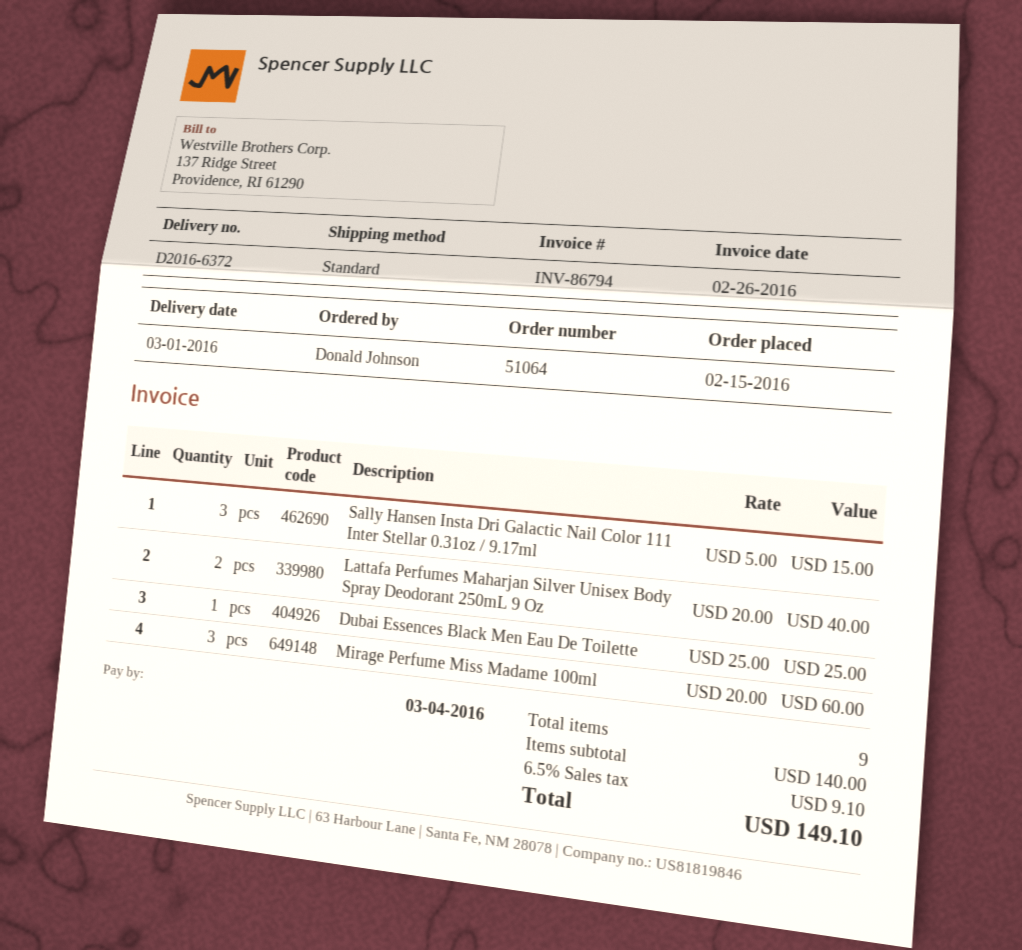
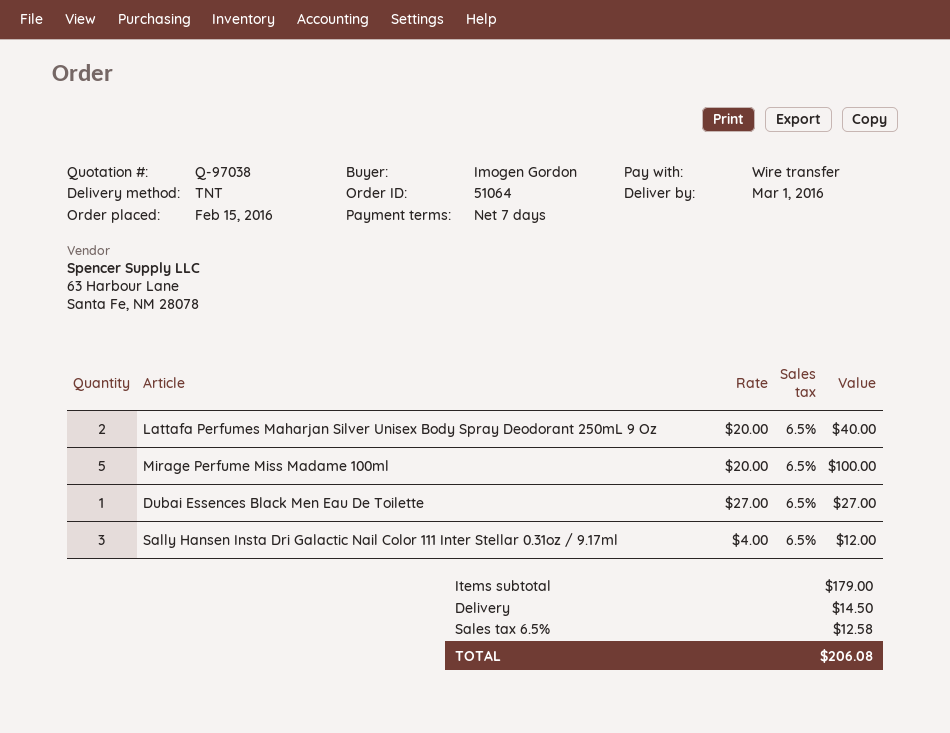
ordered by: Donald Johnson -> Imogen Gordon
shipping method: standard -> TNT
Sally Hansen Insta Dri Galactic Nail Color 111 Inter Stellar 0.31oz / 9.17ml: 3 x 5.00 = 15.00 -> 3 x 4.00 = 12.00
Dubai Essences Black Men Eau De Toilette: 1 x 25.00 = 25.00 -> 1 x 27.00 = 27.00
Mirage Perfume Miss Madame 100ml: 3 x 20.00 = 60.00 -> 5 x 20.00 = 100.00
subtotal: 140.00 -> 179.00
shipping: none -> 14.50
tax: 6.5% = 9.10 -> 6.5% = 12.58
total: 149.10 -> 206.08

